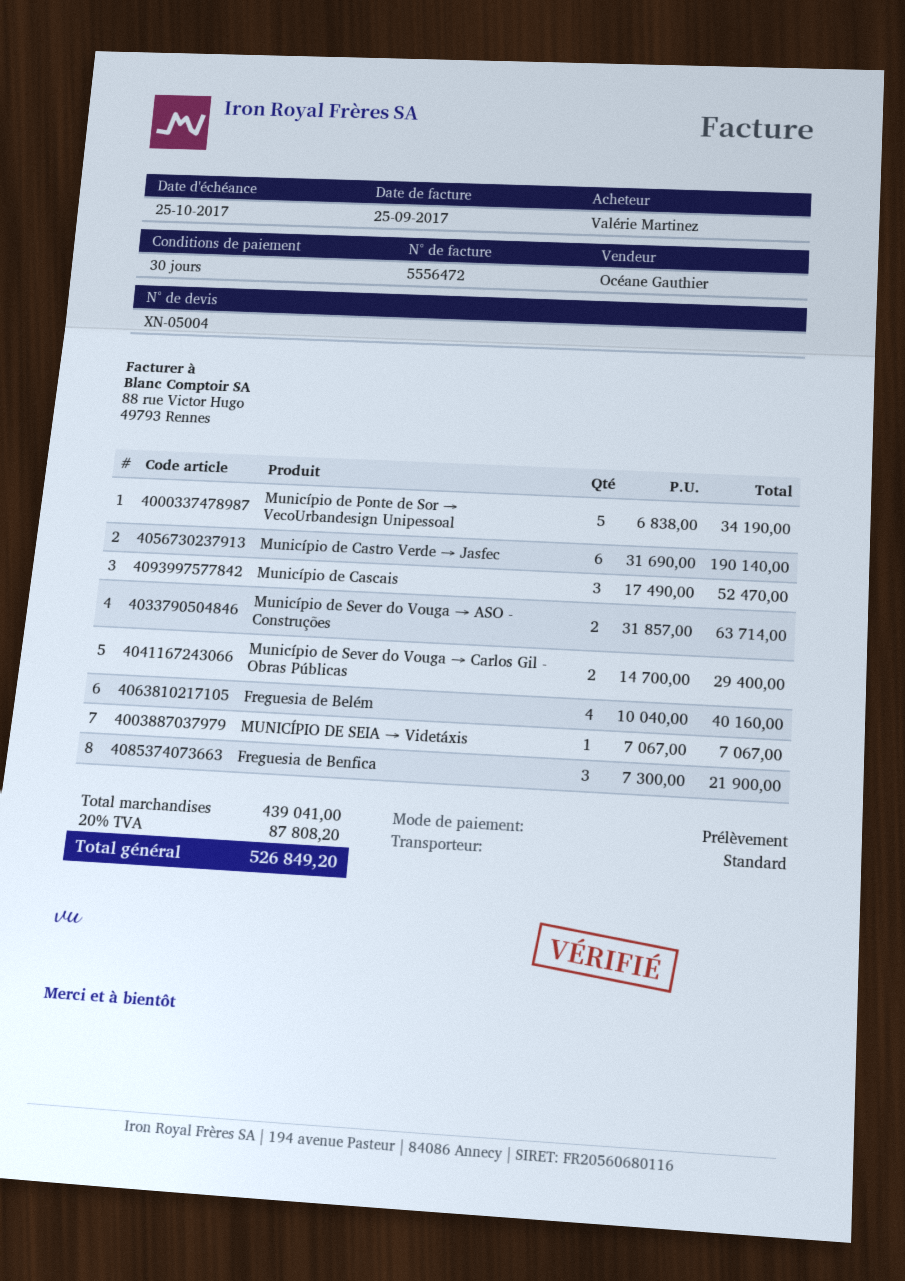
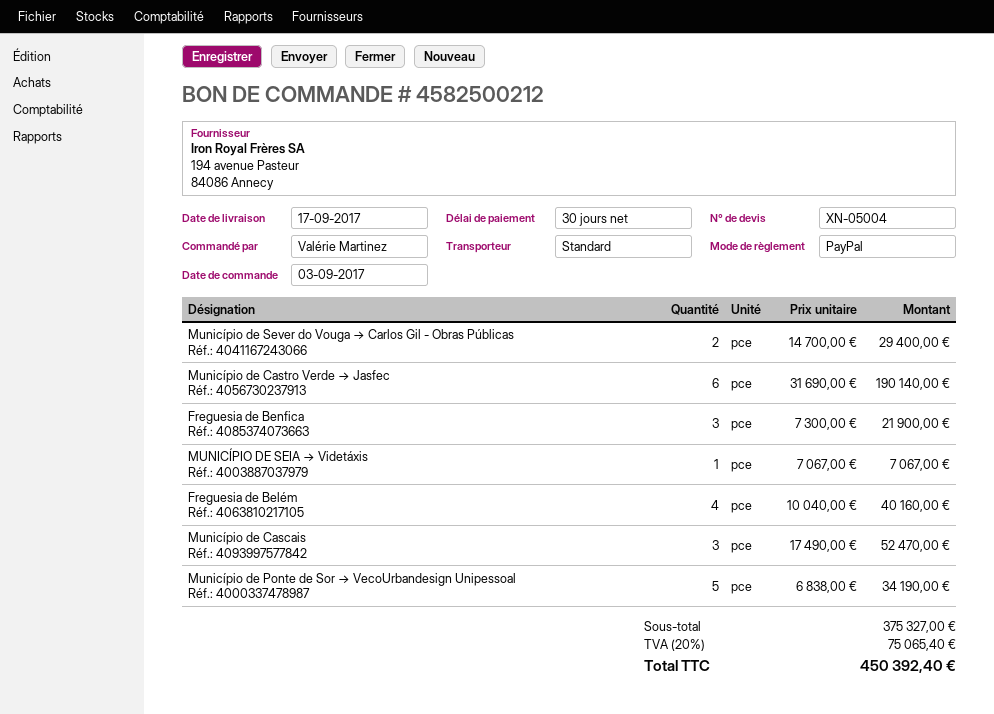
payment method: direct debit -> PayPal
Município de Sever do Vouga → ASO - Construções: 2 x 31857.00 = 63714.00 -> none
subtotal: 439041.00 -> 375327.00
tax: 20% = 87808.20 -> 20% = 75065.40
total: 526849.20 -> 450392.40

